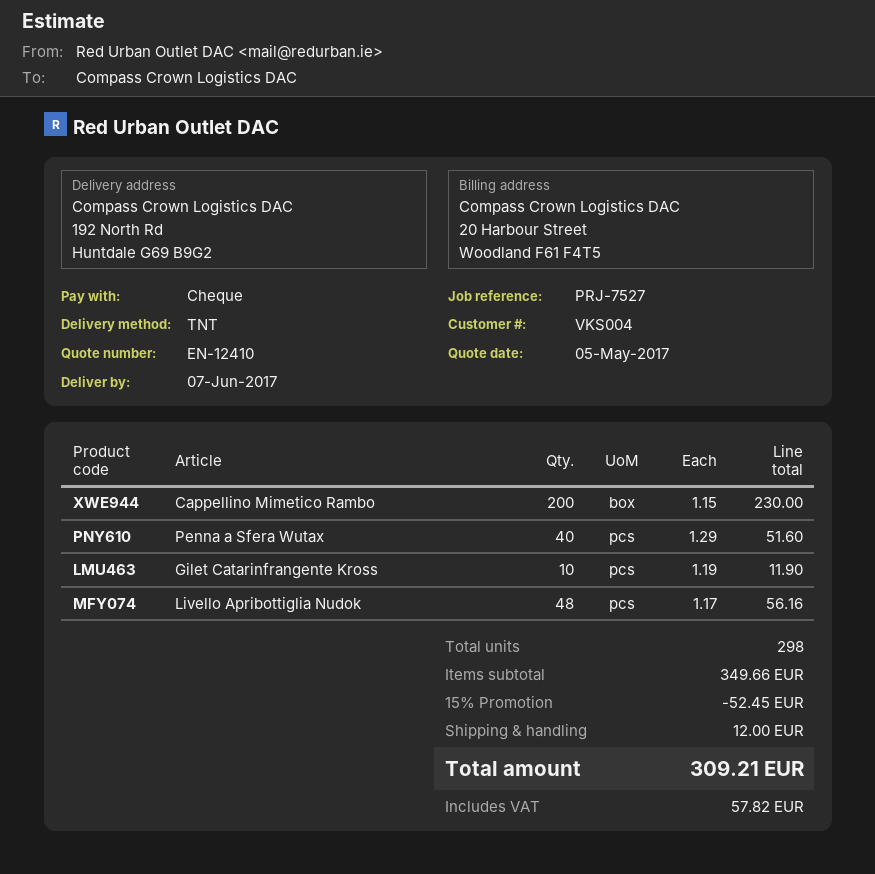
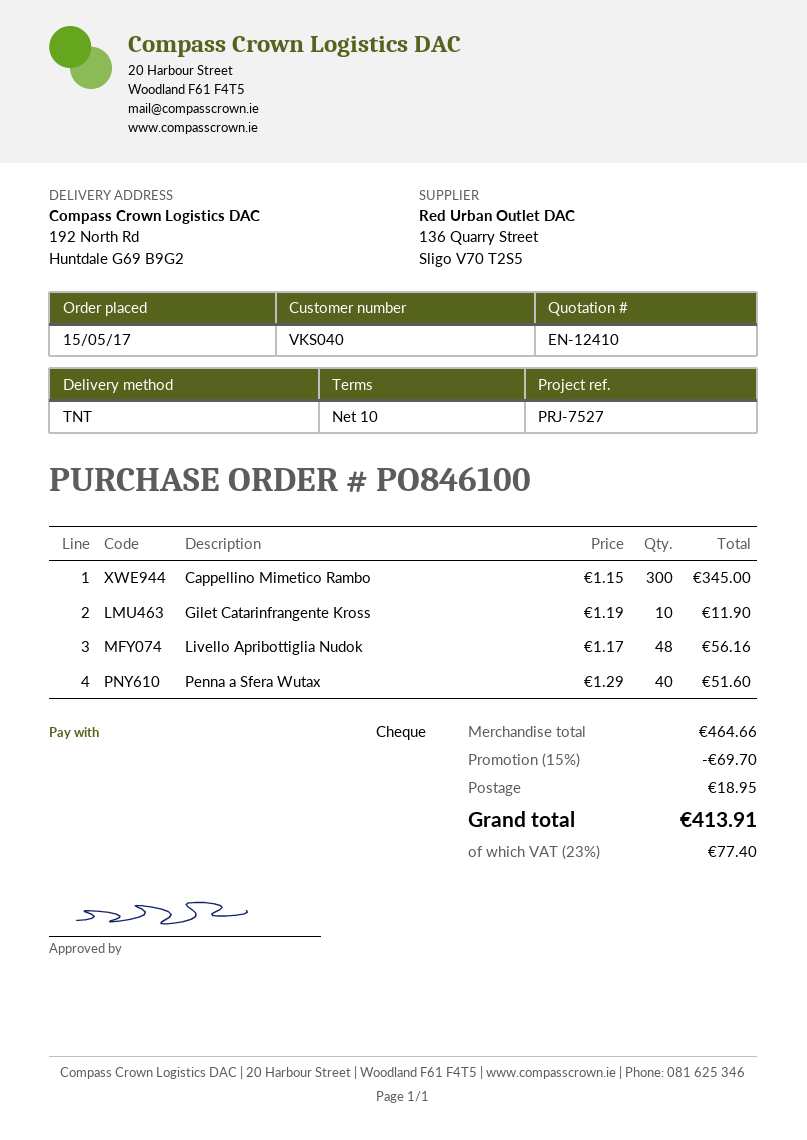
customer number: VKS004 -> VKS040
Cappellino Mimetico Rambo: 200 x 1.15 = 230.00 -> 300 x 1.15 = 345.00
subtotal: 349.66 -> 464.66
discount: 15% = 52.45 -> 15% = 69.70
shipping: 12.00 -> 18.95
tax: 57.82 -> 77.40
total: 309.21 -> 413.91

